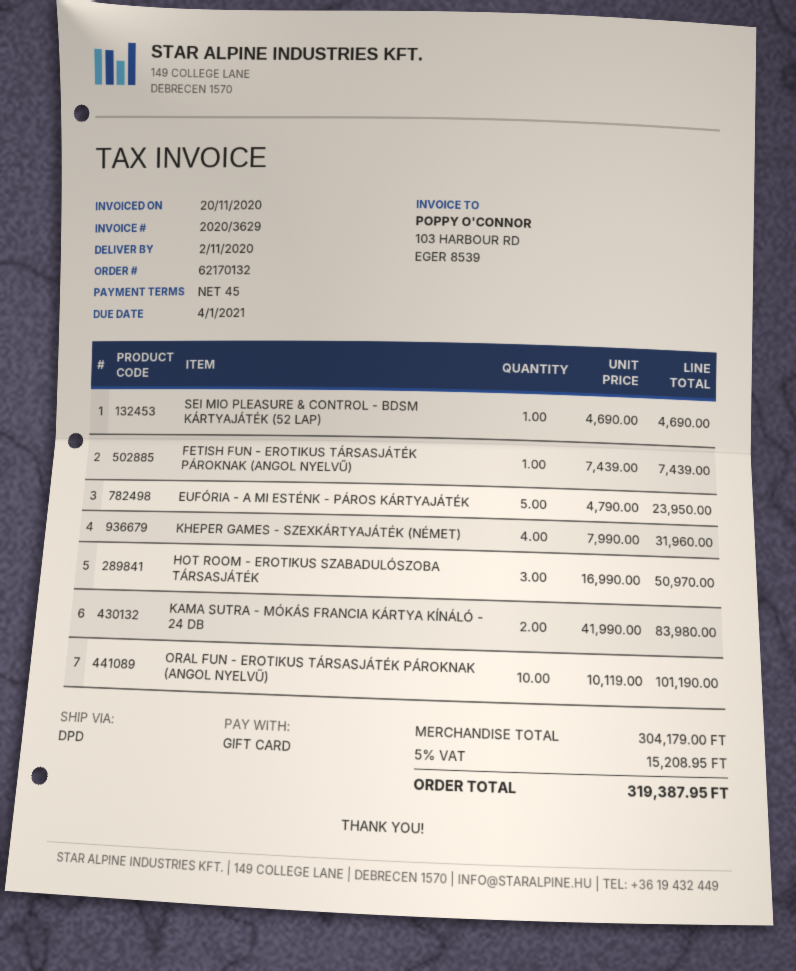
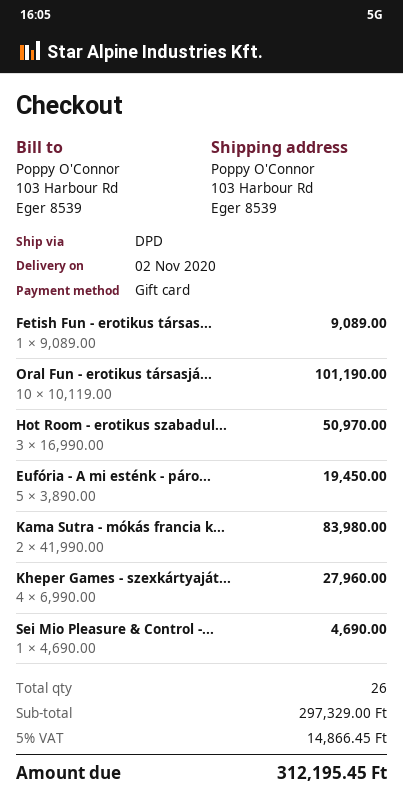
FETISH FUN - EROTIKUS TÁRSASJÁTÉK PÁROKNAK (ANGOL NYELVŰ): 1 x 7439.00 = 7439.00 -> 1 x 9089.00 = 9089.00
EUFÓRIA - A MI ESTÉNK - PÁROS KÁRTYAJÁTÉK: 5 x 4790.00 = 23950.00 -> 5 x 3890.00 = 19450.00
KHEPER GAMES - SZEXKÁRTYAJÁTÉK (NÉMET): 4 x 7990.00 = 31960.00 -> 4 x 6990.00 = 27960.00
subtotal: 304179.00 -> 297329.00
tax: 5% = 15208.95 -> 5% = 14866.45
total: 319387.95 -> 312195.45

